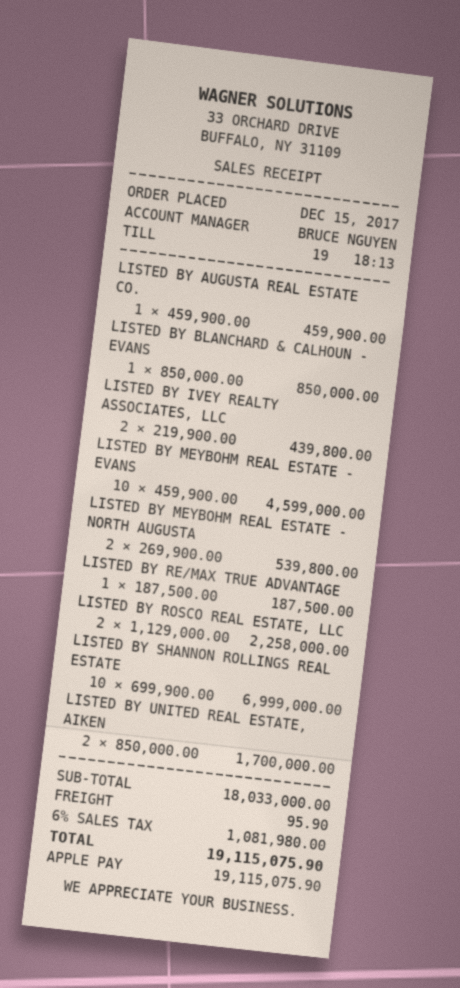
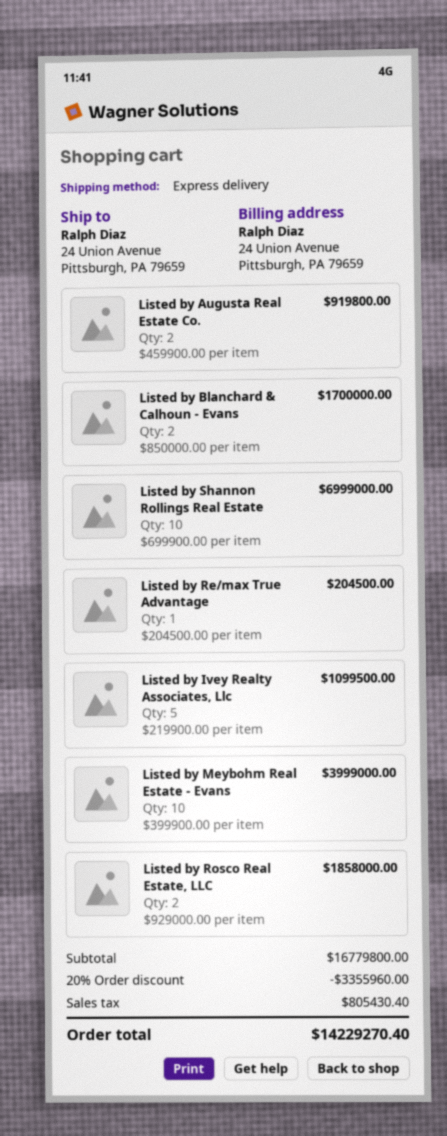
LISTED BY AUGUSTA REAL ESTATE CO.: 1 x 459900.00 = 459900.00 -> 2 x 459900.00 = 919800.00
LISTED BY BLANCHARD & CALHOUN - EVANS: 1 x 850000.00 = 850000.00 -> 2 x 850000.00 = 1700000.00
LISTED BY IVEY REALTY ASSOCIATES, LLC: 2 x 219900.00 = 439800.00 -> 5 x 219900.00 = 1099500.00
LISTED BY MEYBOHM REAL ESTATE - EVANS: 10 x 459900.00 = 4599000.00 -> 10 x 399900.00 = 3999000.00
LISTED BY MEYBOHM REAL ESTATE - NORTH AUGUSTA: 2 x 269900.00 = 539800.00 -> none
LISTED BY RE/MAX TRUE ADVANTAGE: 1 x 187500.00 = 187500.00 -> 1 x 204500.00 = 204500.00
LISTED BY ROSCO REAL ESTATE, LLC: 2 x 1129000.00 = 2258000.00 -> 2 x 929000.00 = 1858000.00
LISTED BY UNITED REAL ESTATE, AIKEN: 2 x 850000.00 = 1700000.00 -> none
subtotal: 18033000.00 -> 16779800.00
discount: none -> 20% = 3355960.00
shipping: 95.90 -> none
tax: 1081980.00 -> 805430.40
total: 19115075.90 -> 14229270.40

